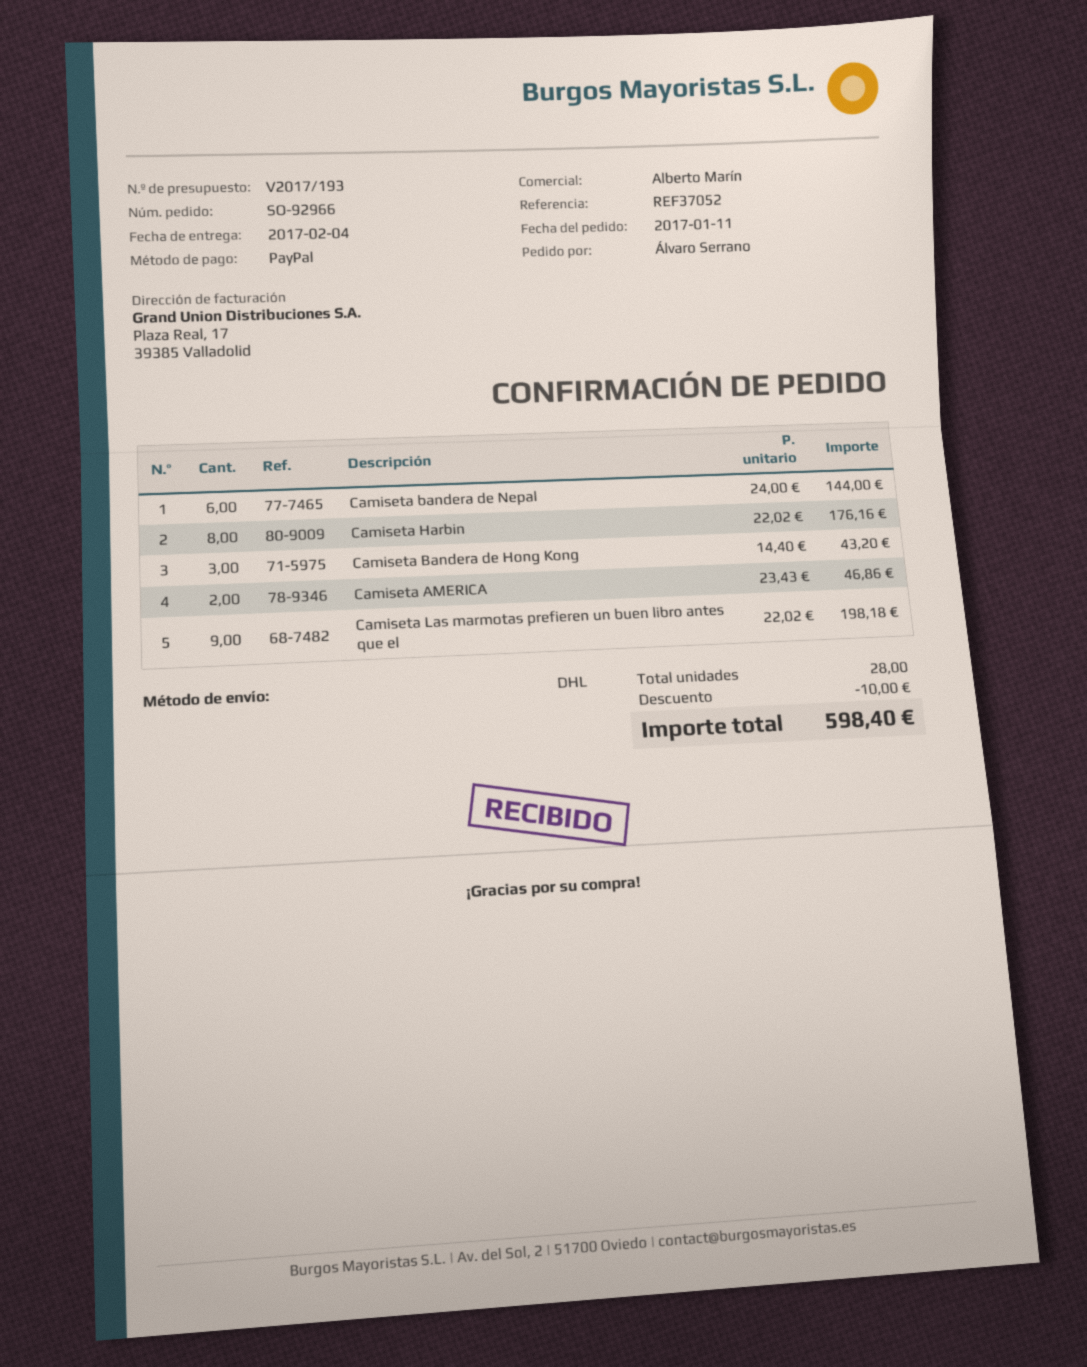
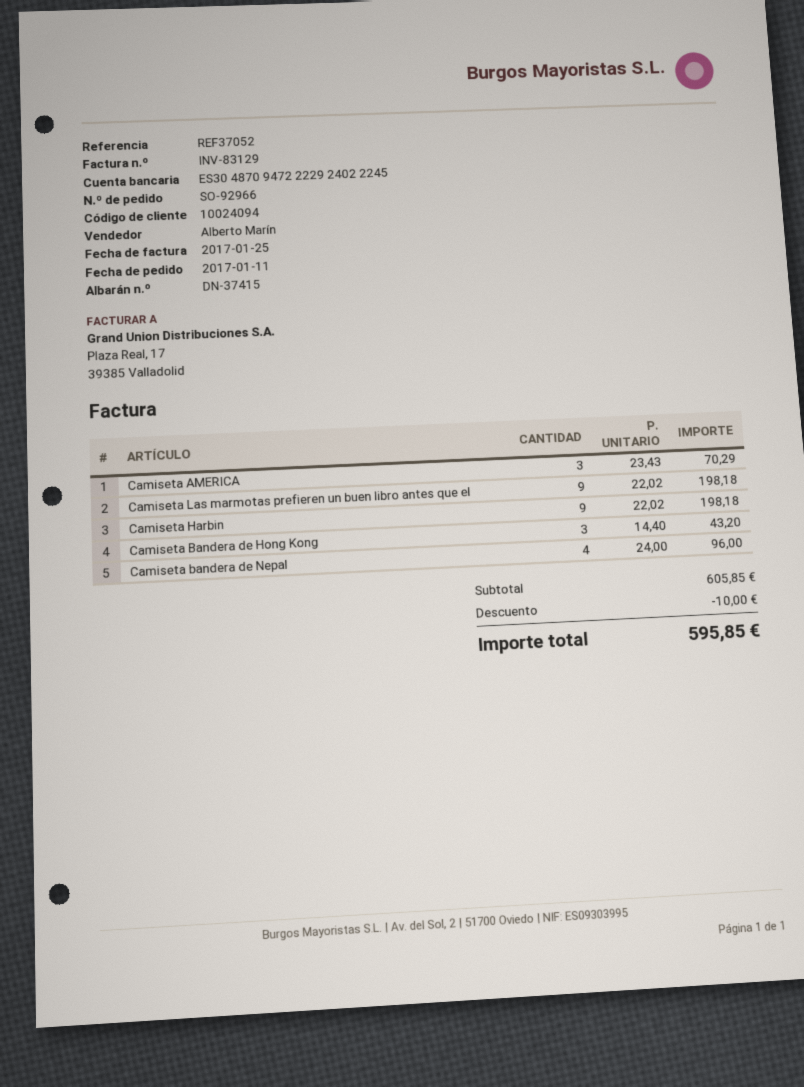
Camiseta bandera de Nepal: 6 x 24.00 = 144.00 -> 4 x 24.00 = 96.00
Camiseta Harbin: 8 x 22.02 = 176.16 -> 9 x 22.02 = 198.18
Camiseta AMERICA: 2 x 23.43 = 46.86 -> 3 x 23.43 = 70.29
total: 598.40 -> 595.85

